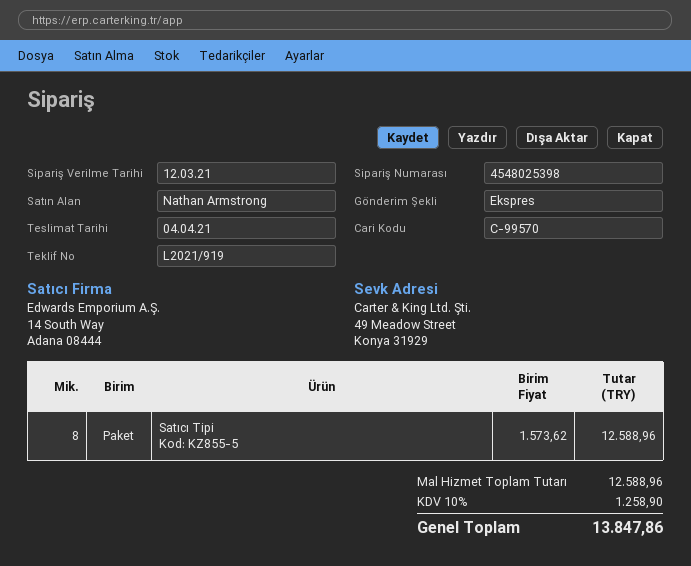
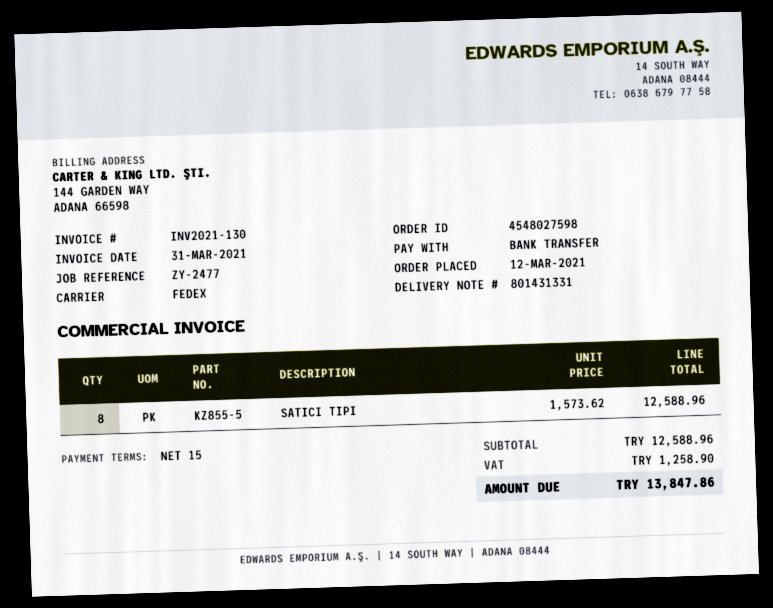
order number: 4548025398 -> 4548027598
shipping method: express -> FedEx

